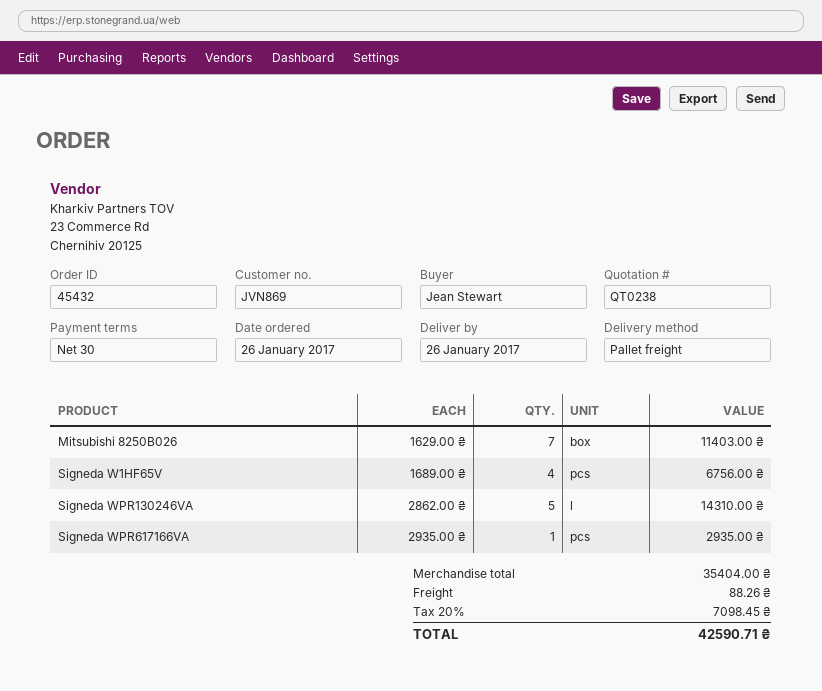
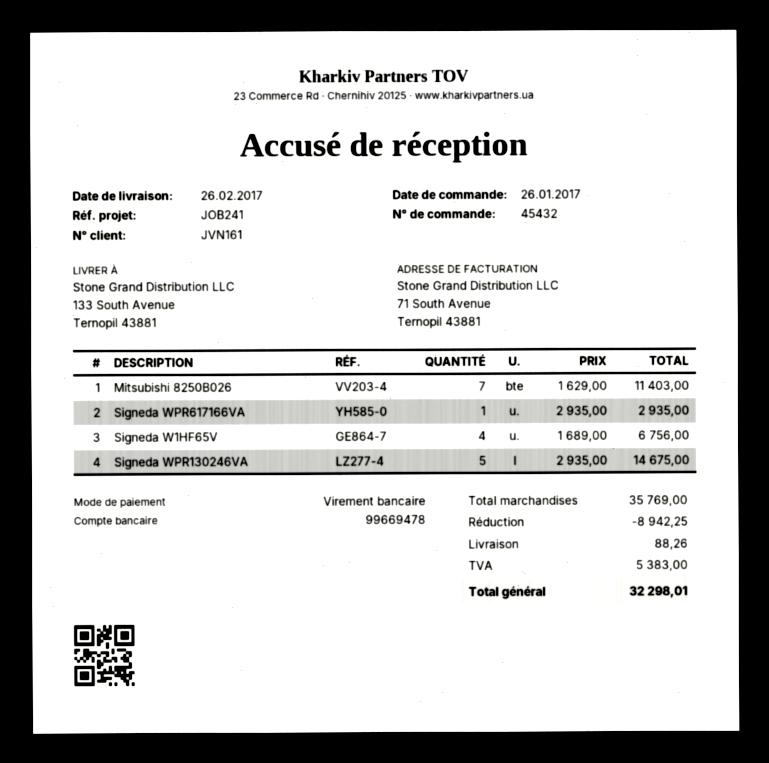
delivery date: 2017-01-26 -> 2017-02-26
customer number: JVN869 -> JVN161
Signeda WPR130246VA: 5 x 2862.00 = 14310.00 -> 5 x 2935.00 = 14675.00
subtotal: 35404.00 -> 35769.00
discount: none -> 8942.25
tax: 7098.45 -> 5383.00
total: 42590.71 -> 32298.01

